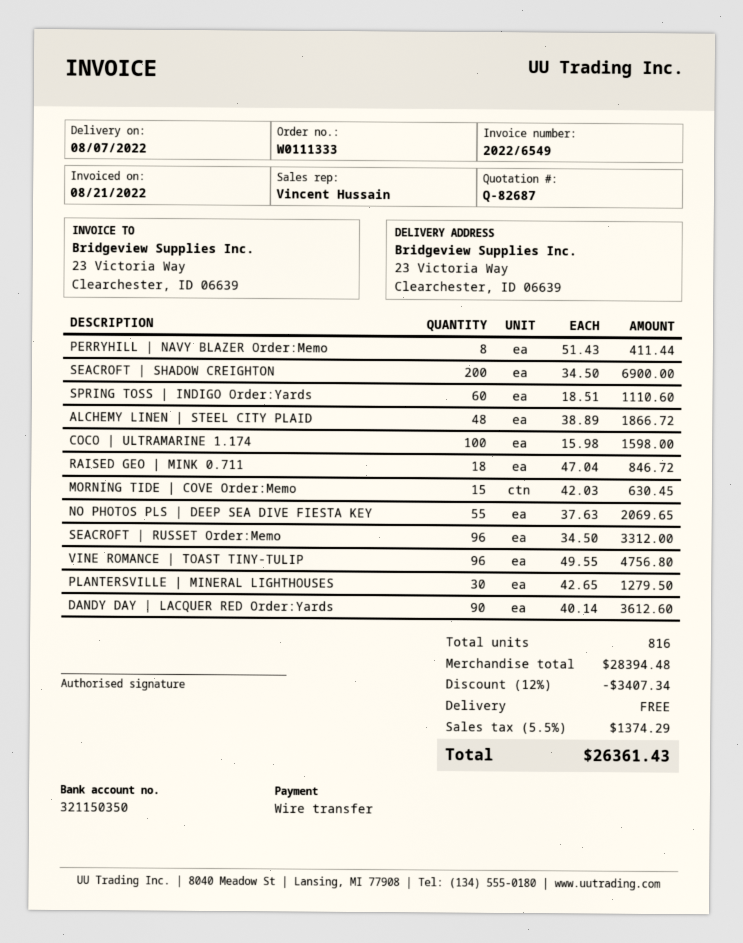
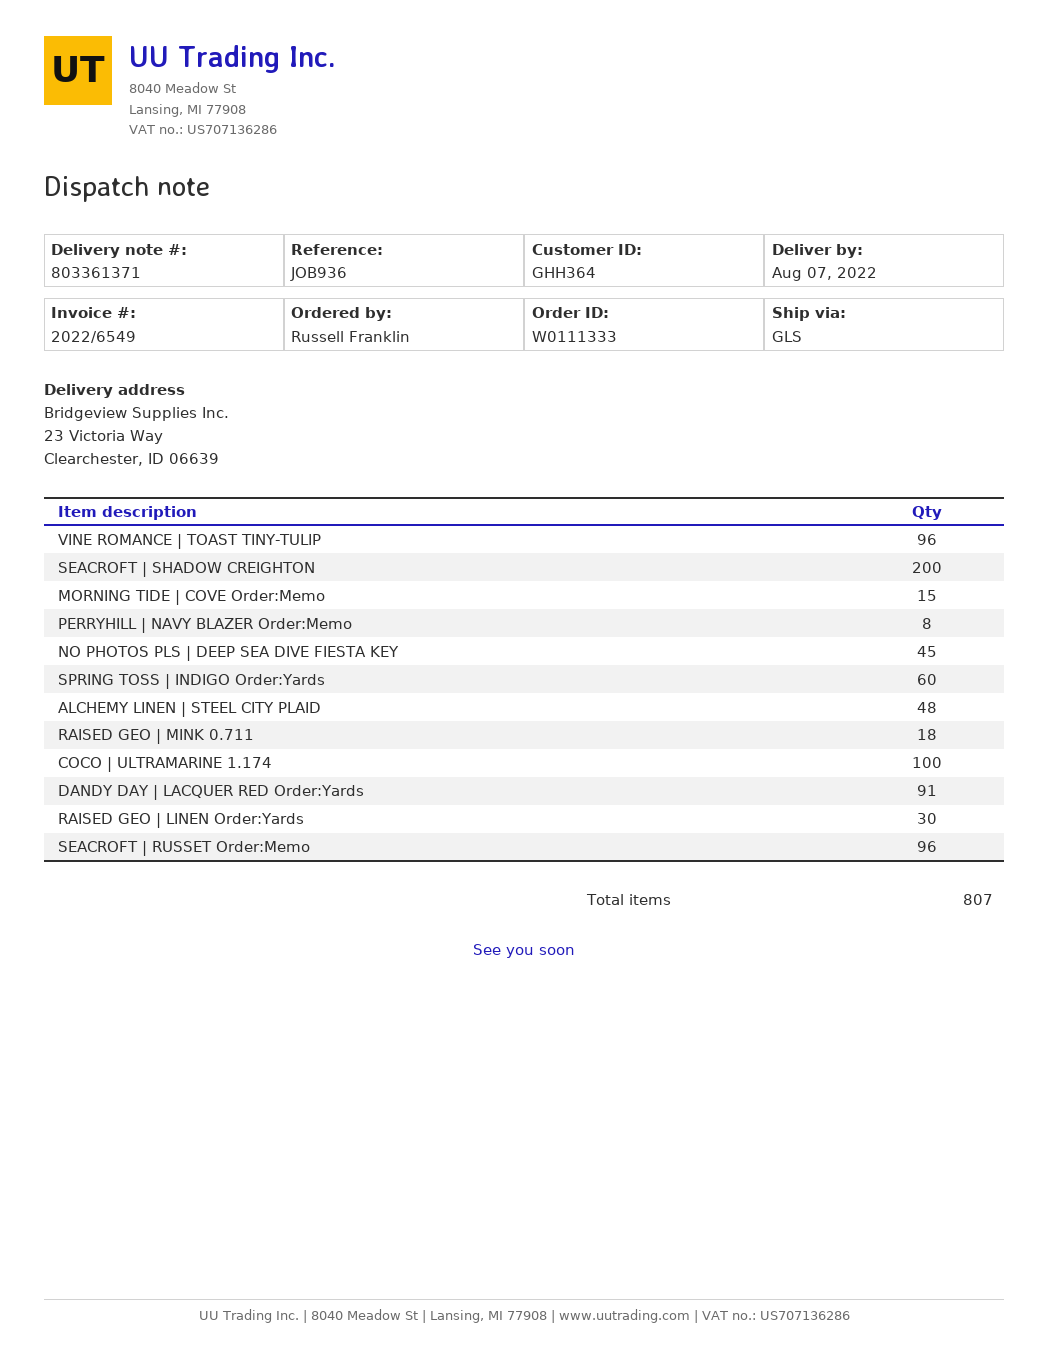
NO PHOTOS PLS | DEEP SEA DIVE FIESTA KEY: 55 -> 45
PLANTERSVILLE | MINERAL LIGHTHOUSES: 30 -> none
DANDY DAY | LACQUER RED Order:Yards: 90 -> 91
RAISED GEO | LINEN Order:Yards: none -> 30
total quantity: 816 -> 807

